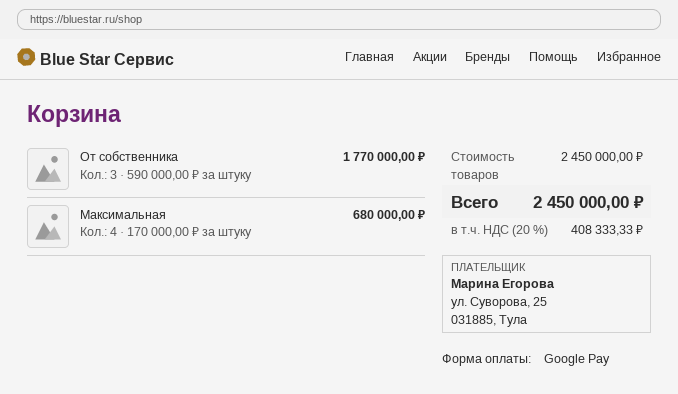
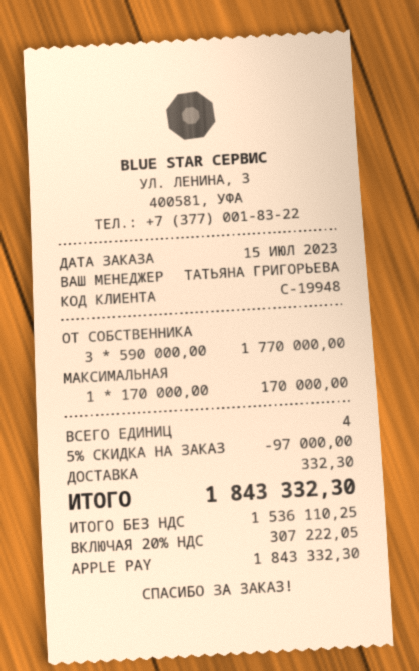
payment method: Google Pay -> Apple Pay
Максимальная: 4 x 170000.00 = 680000.00 -> 1 x 170000.00 = 170000.00
discount: none -> 5% = 97000.00
shipping: none -> 332.30
tax: 20% = 408333.33 -> 20% = 307222.05
total: 2450000.00 -> 1843332.30

